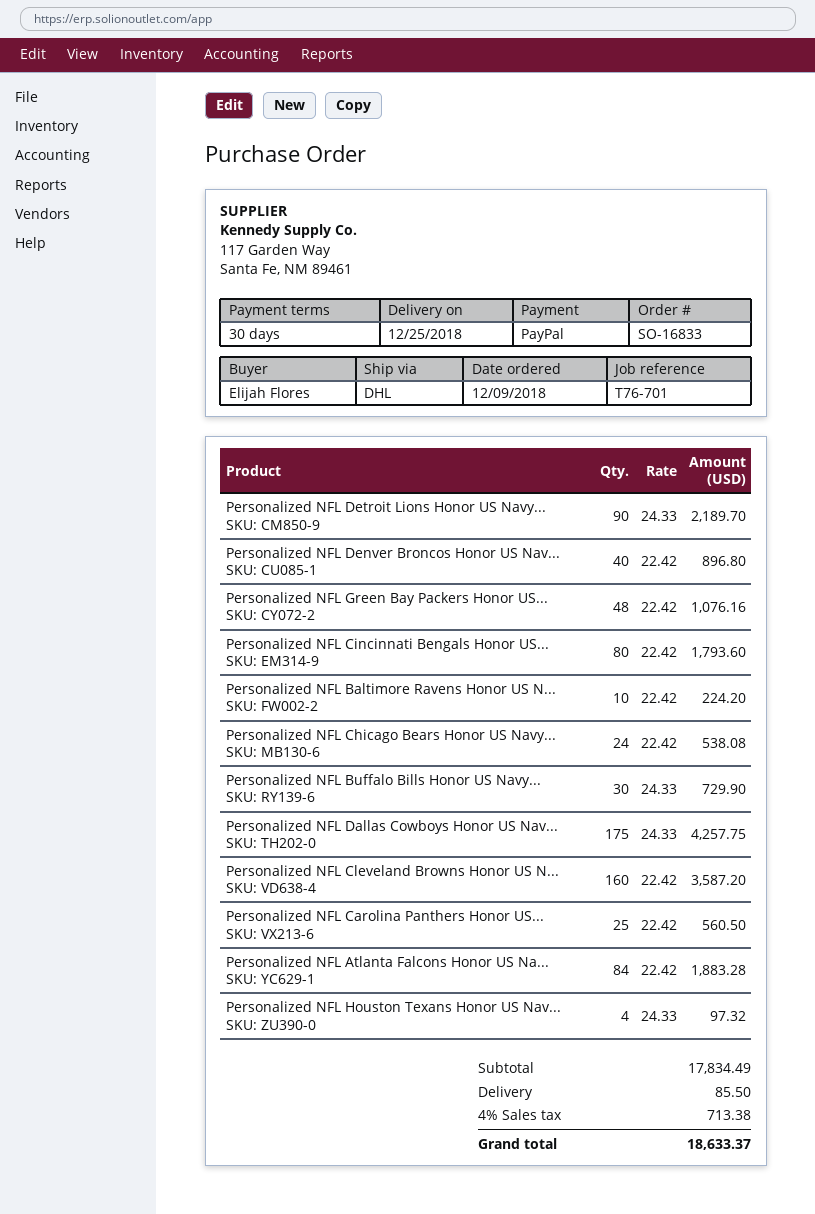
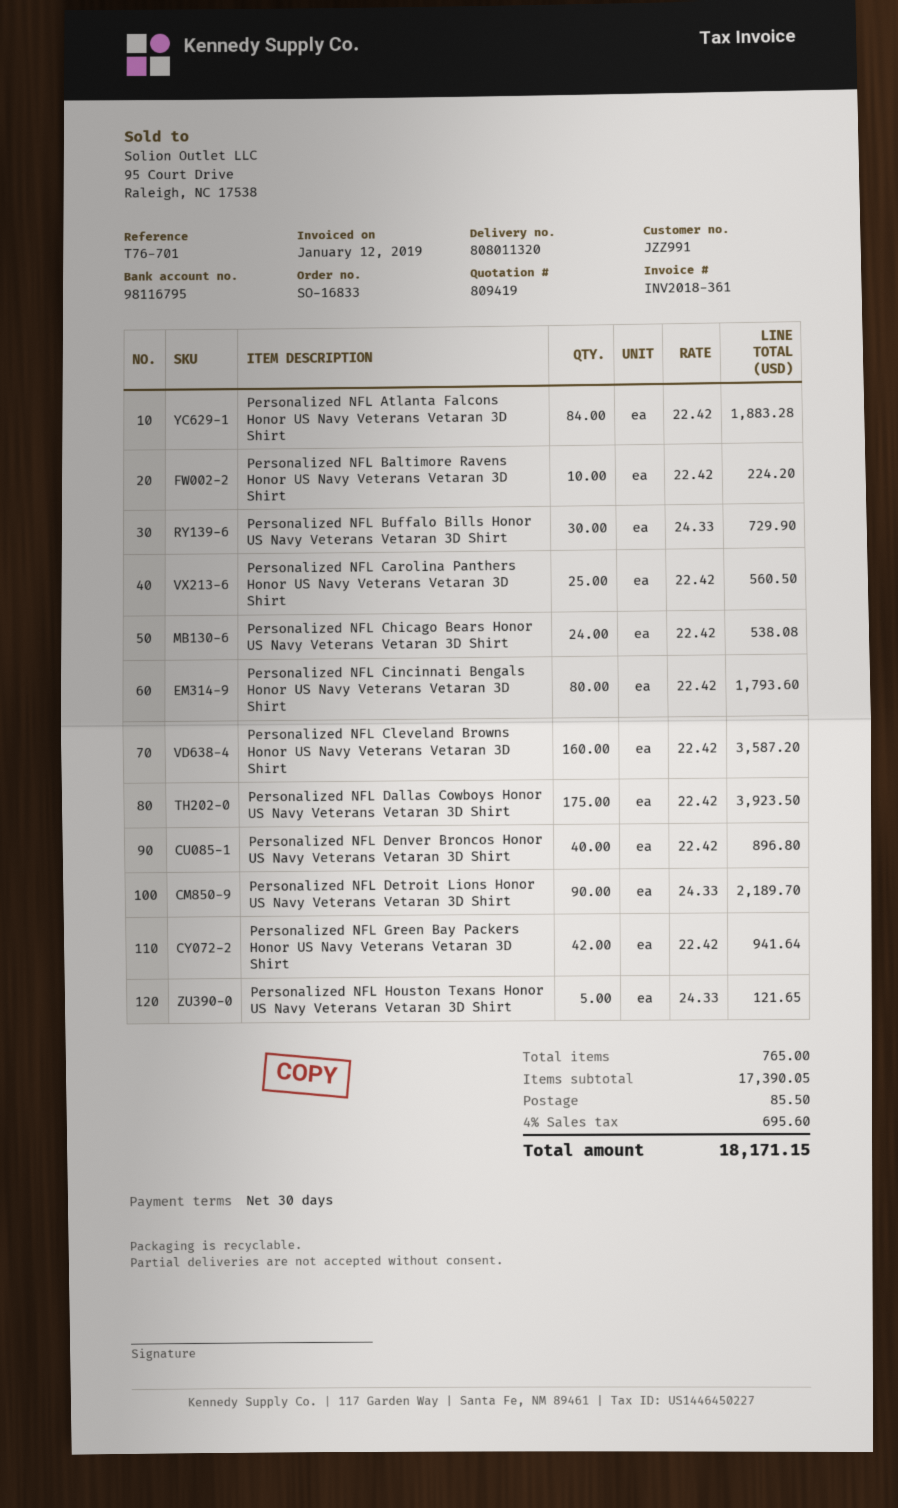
Personalized NFL Green Bay Packers Honor US...: 48 x 22.42 = 1076.16 -> 42 x 22.42 = 941.64
Personalized NFL Dallas Cowboys Honor US Nav...: 175 x 24.33 = 4257.75 -> 175 x 22.42 = 3923.50
Personalized NFL Houston Texans Honor US Nav...: 4 x 24.33 = 97.32 -> 5 x 24.33 = 121.65
subtotal: 17834.49 -> 17390.05
tax: 4% = 713.38 -> 4% = 695.60
total: 18633.37 -> 18171.15

